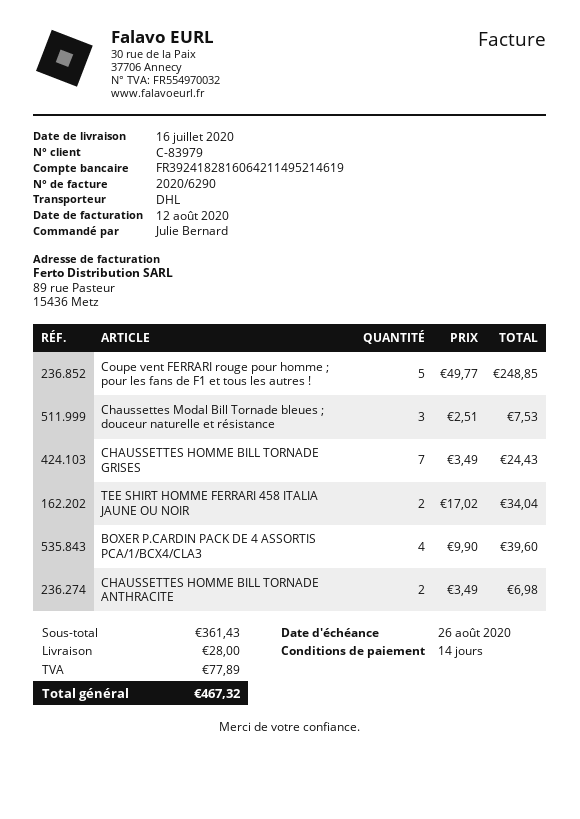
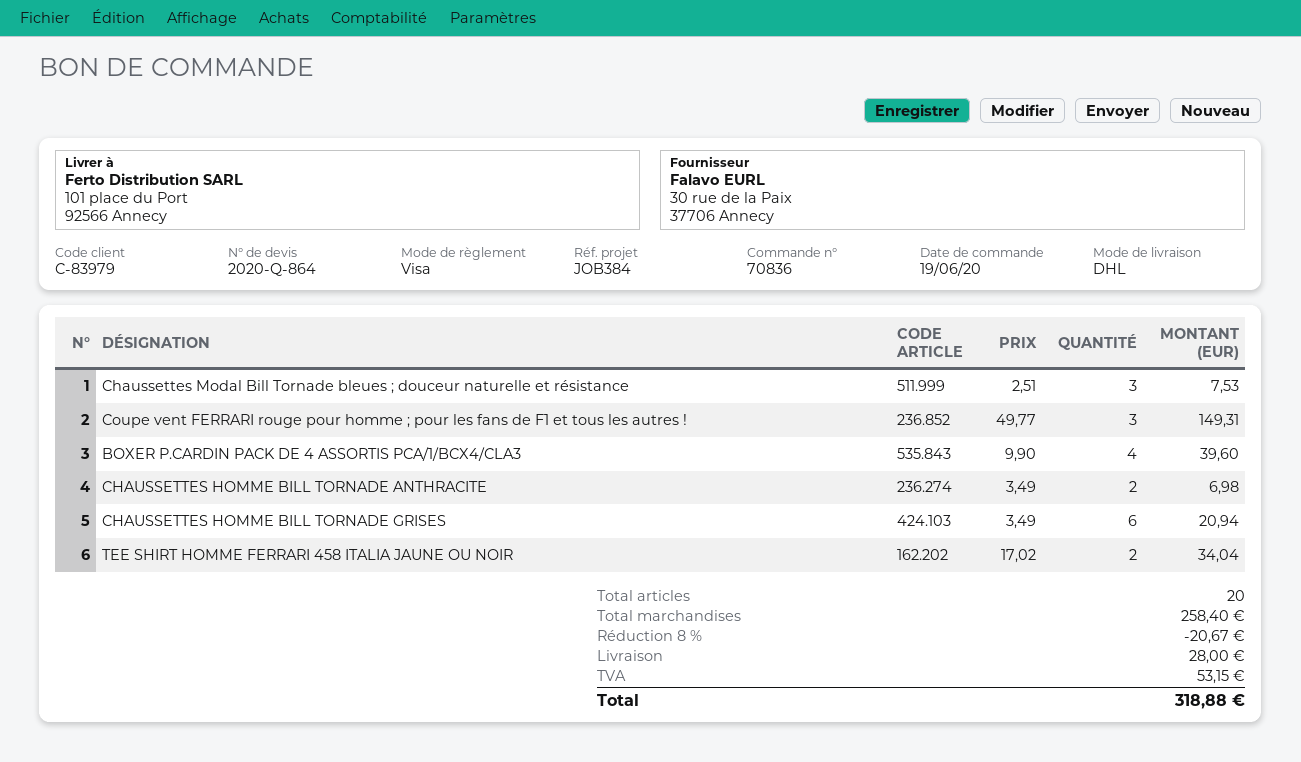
Coupe vent FERRARI rouge pour homme ; pour les fans de F1 et tous les autres !: 5 x 49.77 = 248.85 -> 3 x 49.77 = 149.31
CHAUSSETTES HOMME BILL TORNADE GRISES: 7 x 3.49 = 24.43 -> 6 x 3.49 = 20.94
subtotal: 361.43 -> 258.40
discount: none -> 8% = 20.67
tax: 77.89 -> 53.15
total: 467.32 -> 318.88

